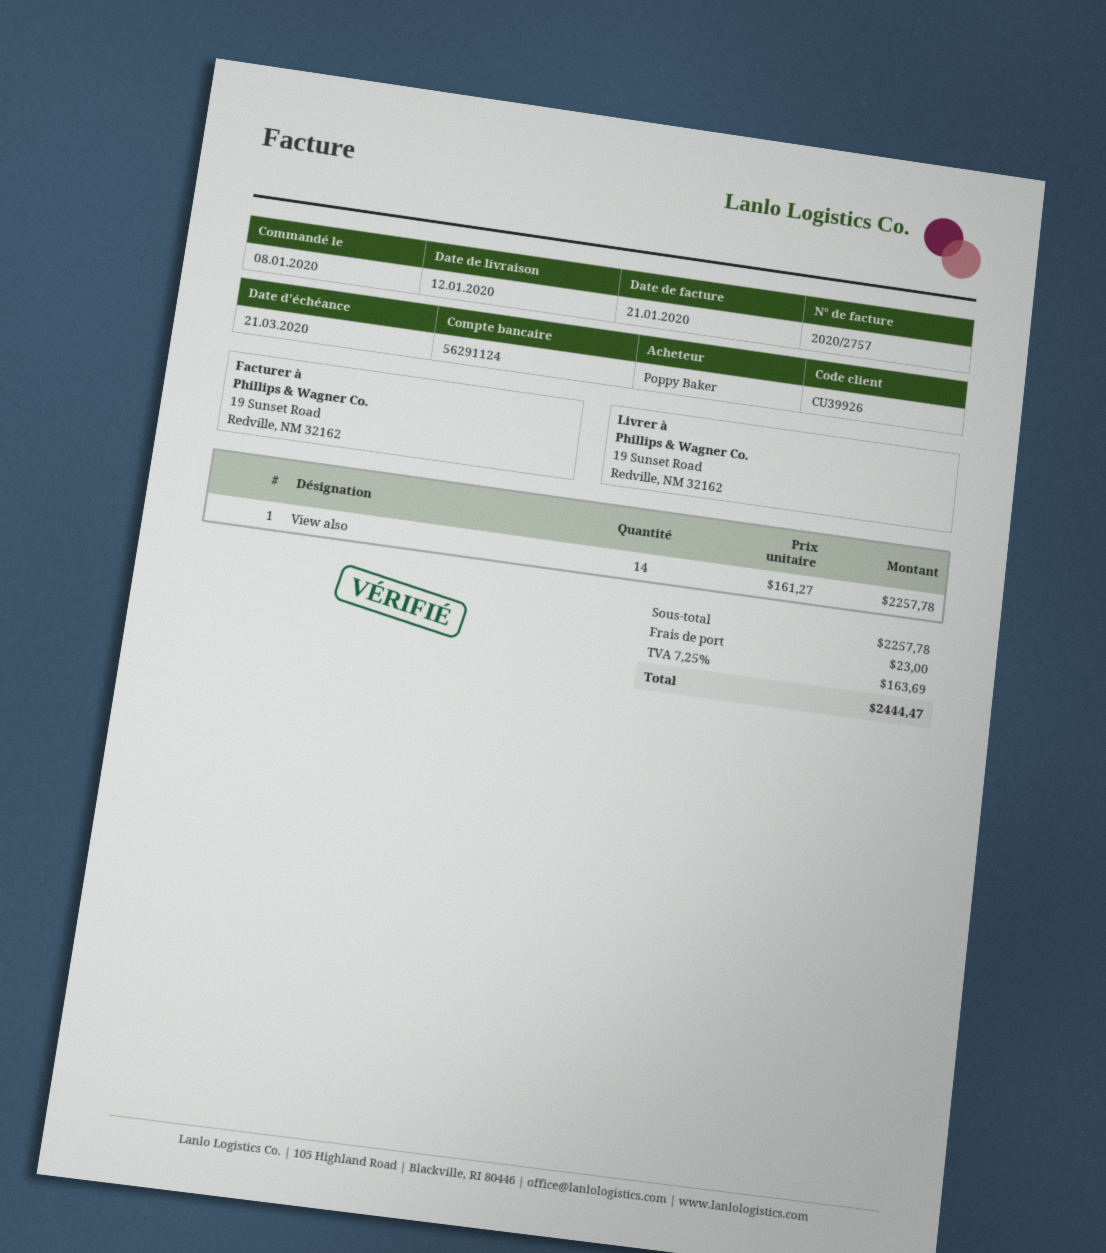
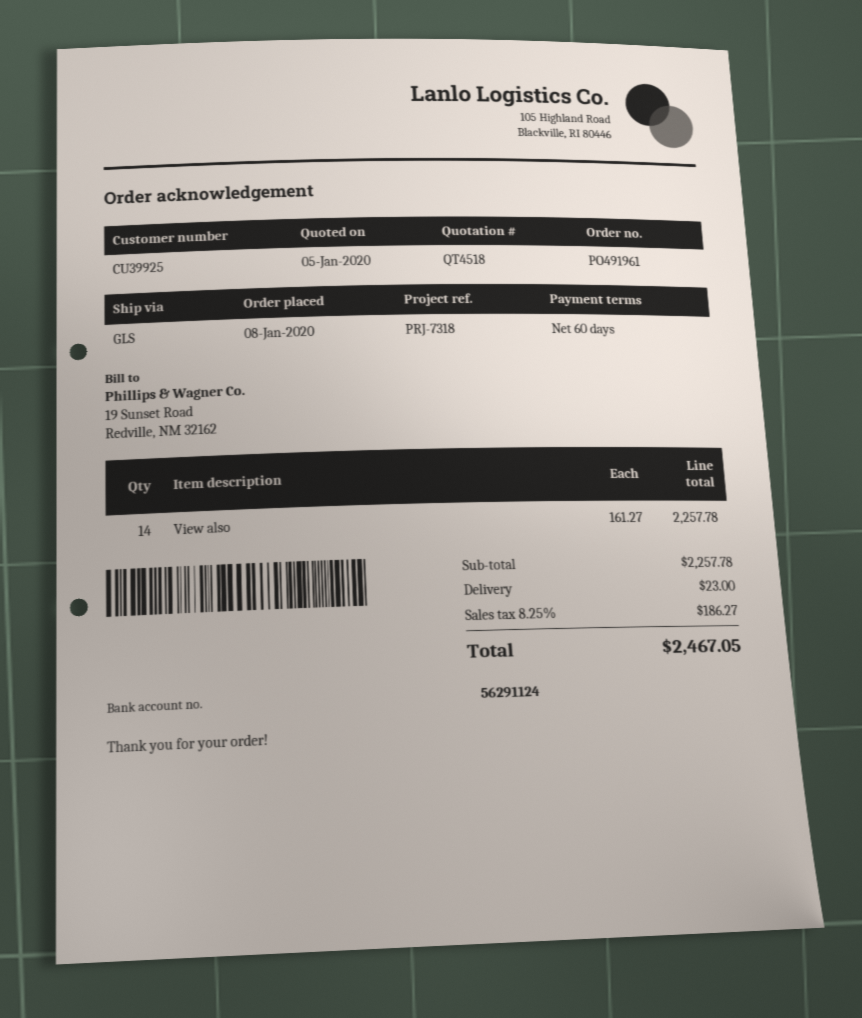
customer number: CU39926 -> CU39925
tax: 7.25% = 163.69 -> 8.25% = 186.27
total: 2444.47 -> 2467.05

